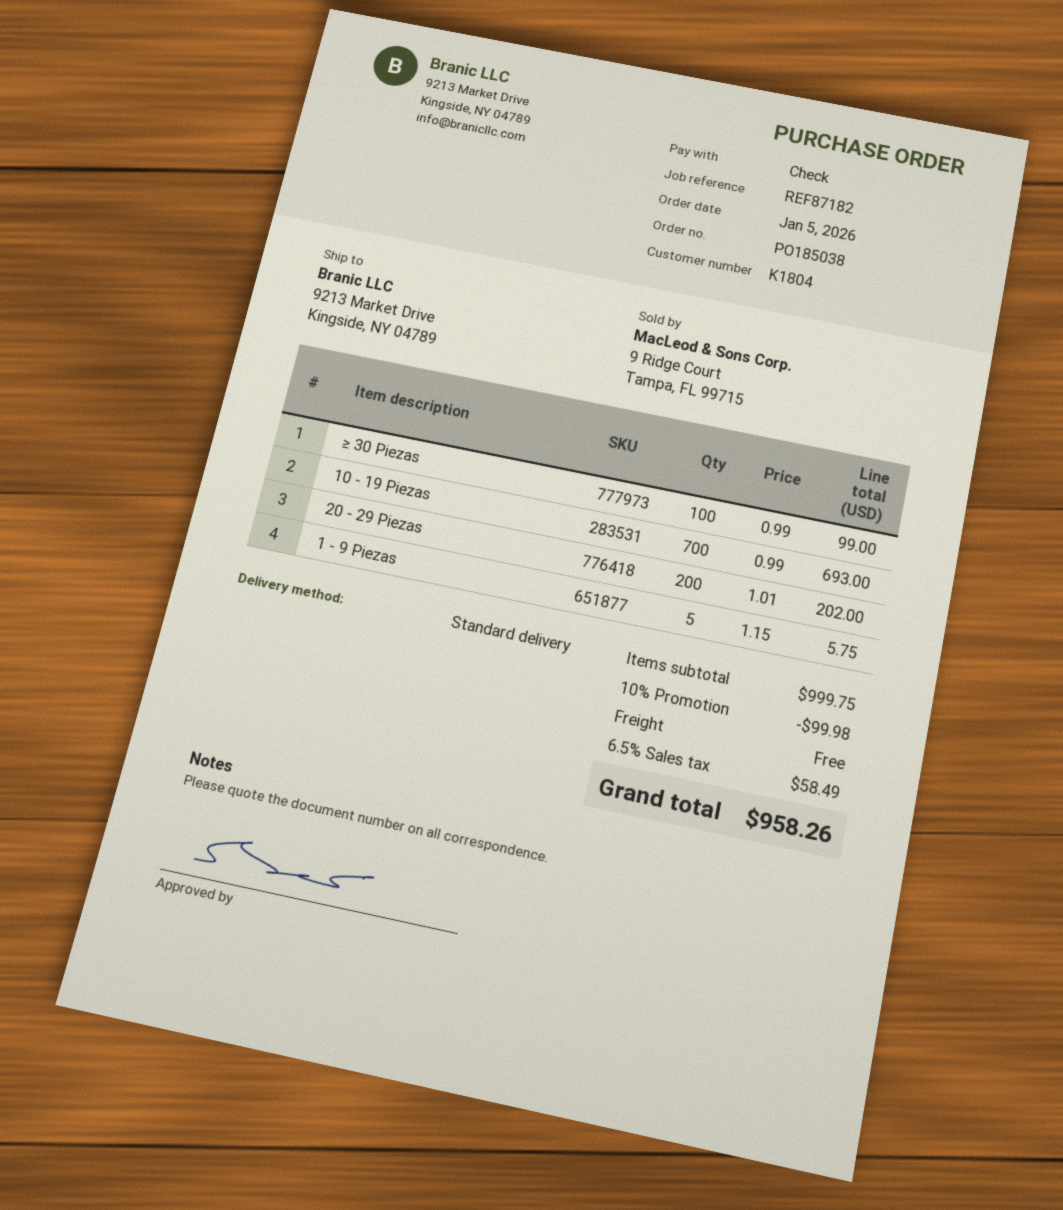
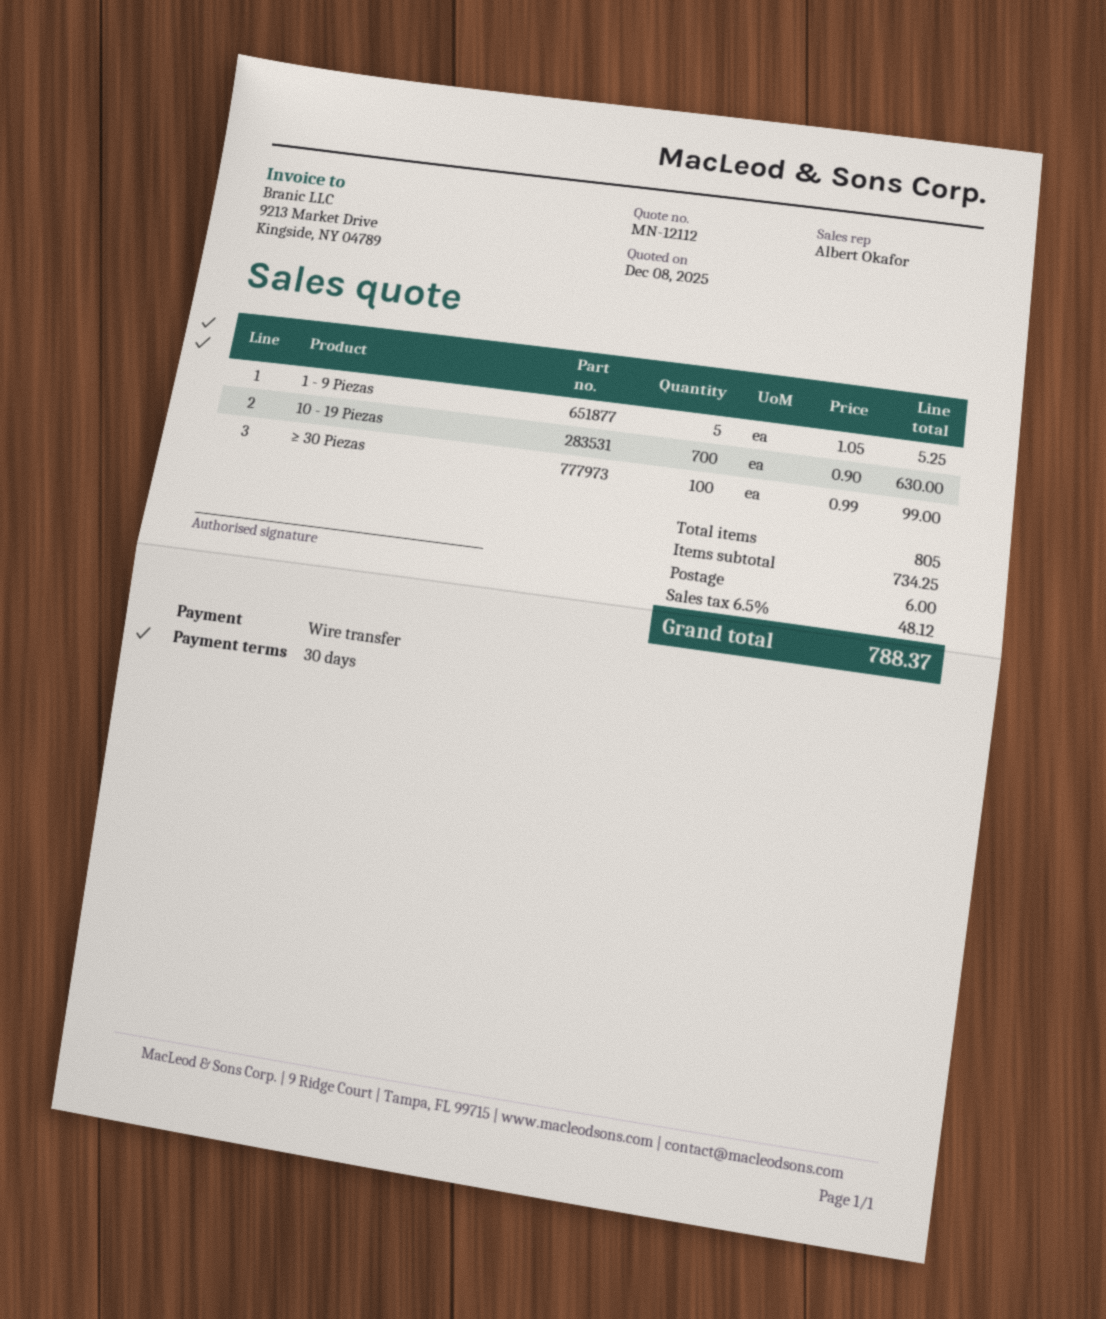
payment method: cheque -> bank transfer
10 - 19 Piezas: 700 x 0.99 = 693.00 -> 700 x 0.90 = 630.00
20 - 29 Piezas: 200 x 1.01 = 202.00 -> none
1 - 9 Piezas: 5 x 1.15 = 5.75 -> 5 x 1.05 = 5.25
subtotal: 999.75 -> 734.25
discount: 10% = 99.98 -> none
shipping: 0.00 -> 6.00
tax: 6.5% = 58.49 -> 6.5% = 48.12
total: 958.26 -> 788.37

